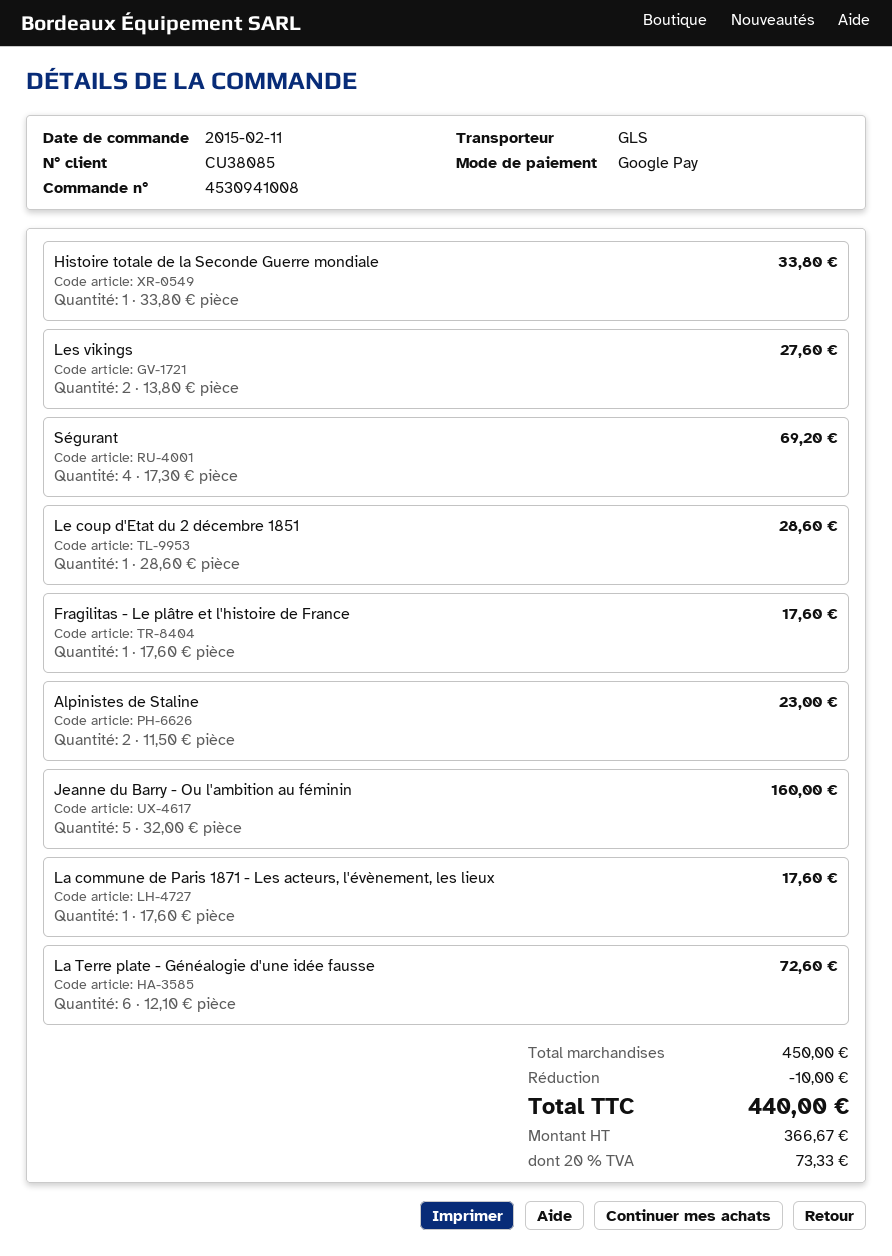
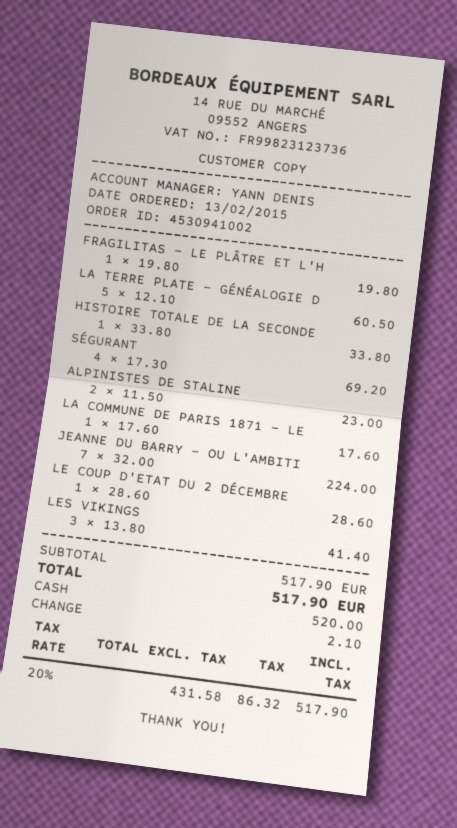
order number: 4530941008 -> 4530941002
order date: 2015-02-11 -> 2015-02-13
payment method: Google Pay -> cash
Les vikings: 2 x 13.80 = 27.60 -> 3 x 13.80 = 41.40
Fragilitas - Le plâtre et l'histoire de France: 1 x 17.60 = 17.60 -> 1 x 19.80 = 19.80
Jeanne du Barry - Ou l'ambition au féminin: 5 x 32.00 = 160.00 -> 7 x 32.00 = 224.00
La Terre plate - Généalogie d'une idée fausse: 6 x 12.10 = 72.60 -> 5 x 12.10 = 60.50
subtotal: 450.00 -> 517.90
discount: 10.00 -> none
net: 366.67 -> 431.58
tax: 20% = 73.33 -> 20% = 86.32
total: 440.00 -> 517.90

